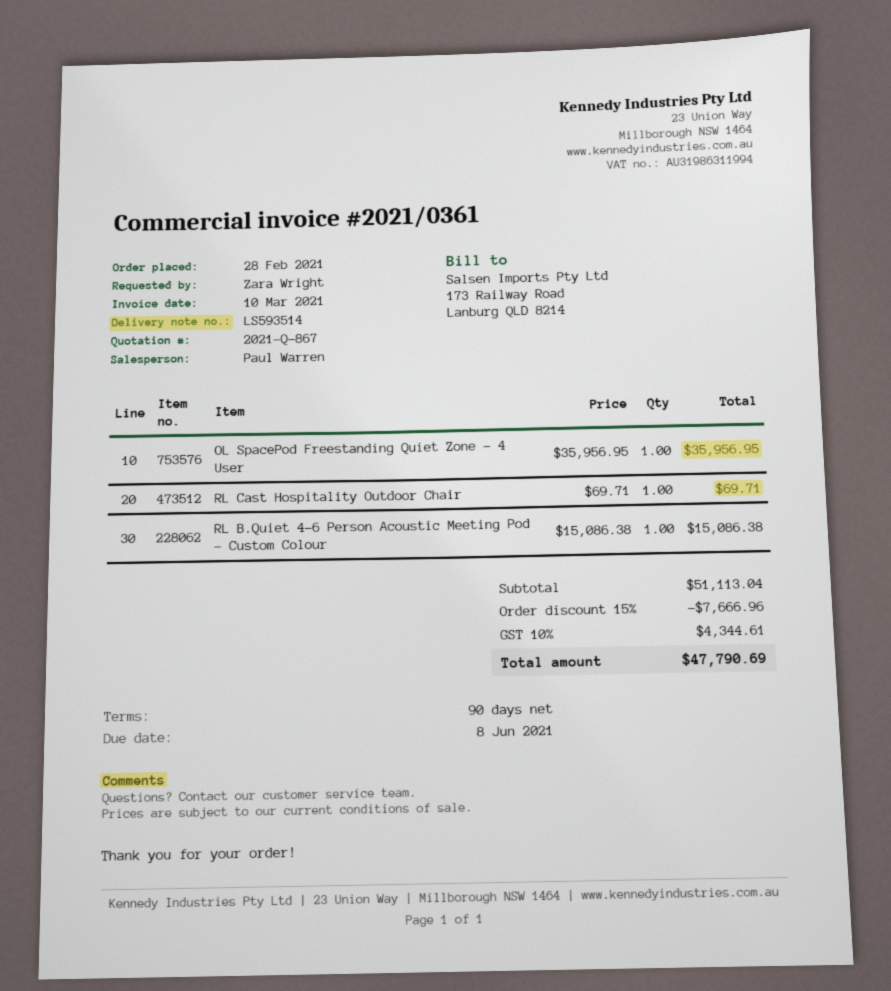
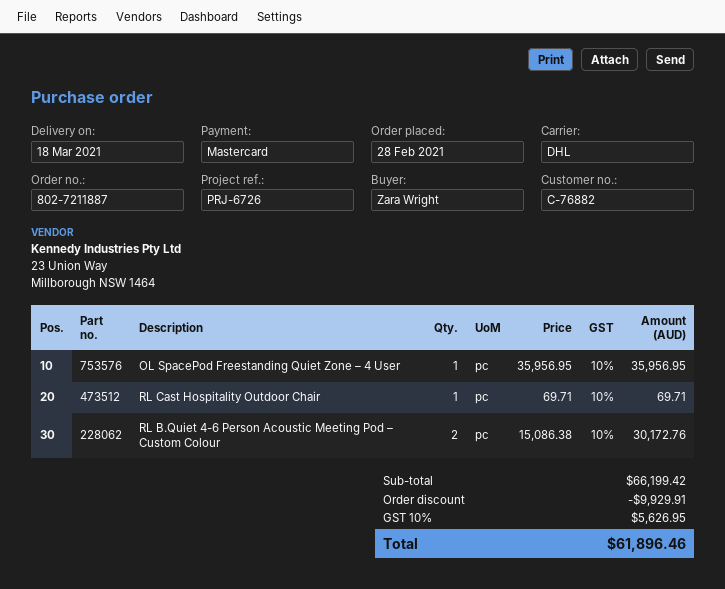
RL B.Quiet 4-6 Person Acoustic Meeting Pod – Custom Colour: 1 x 15086.38 = 15086.38 -> 2 x 15086.38 = 30172.76
subtotal: 51113.04 -> 66199.42
discount: 7666.96 -> 9929.91
tax: 10% = 4344.61 -> 10% = 5626.95
total: 47790.69 -> 61896.46

